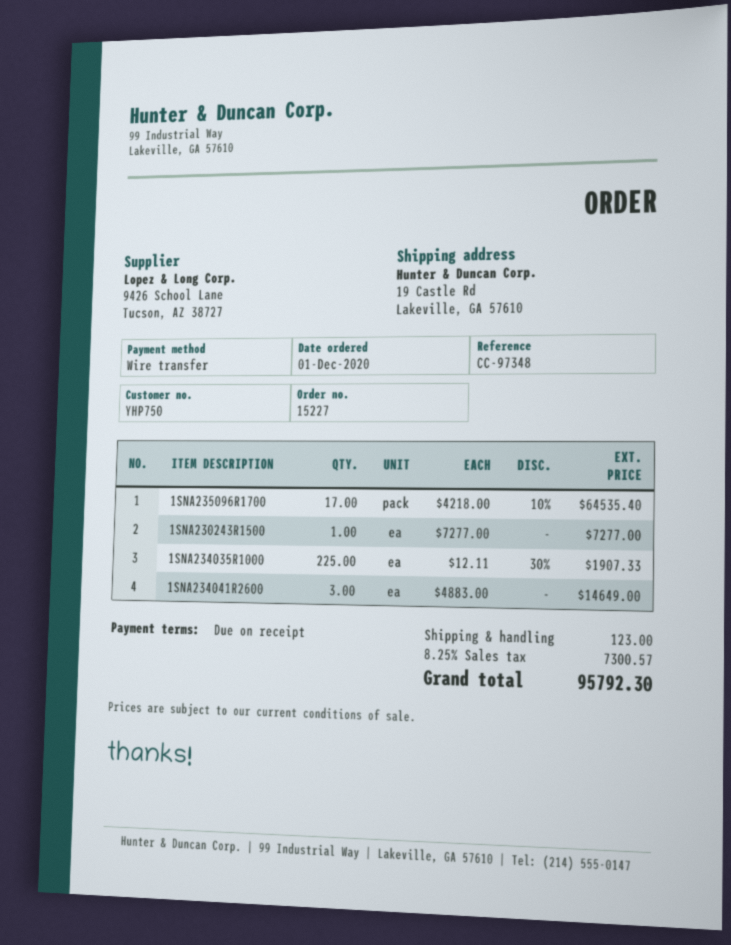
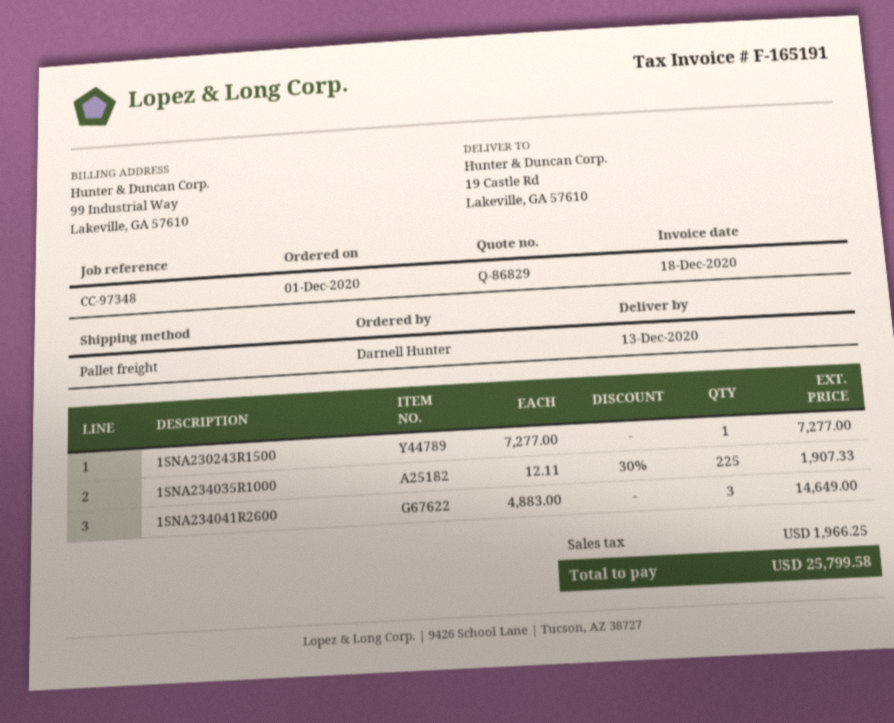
1SNA235096R1700: 17 x 4218.00 - 10% = 64535.40 -> none
shipping: 123.00 -> none
tax: 7300.57 -> 1966.25
total: 95792.30 -> 25799.58

